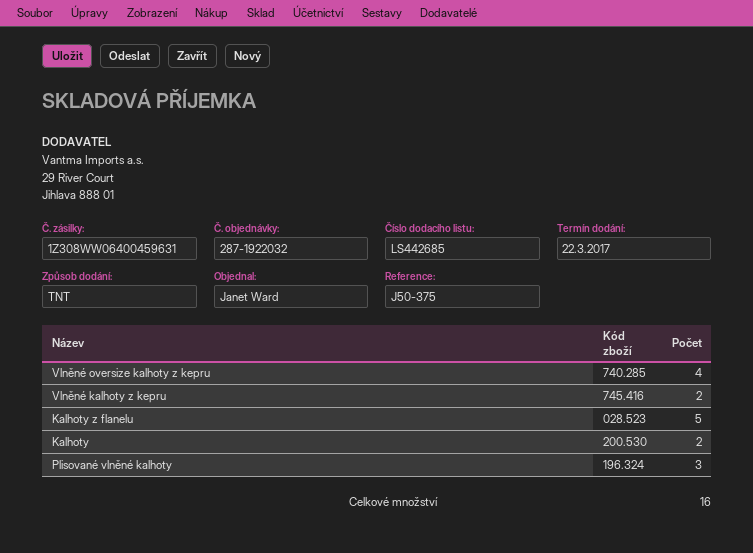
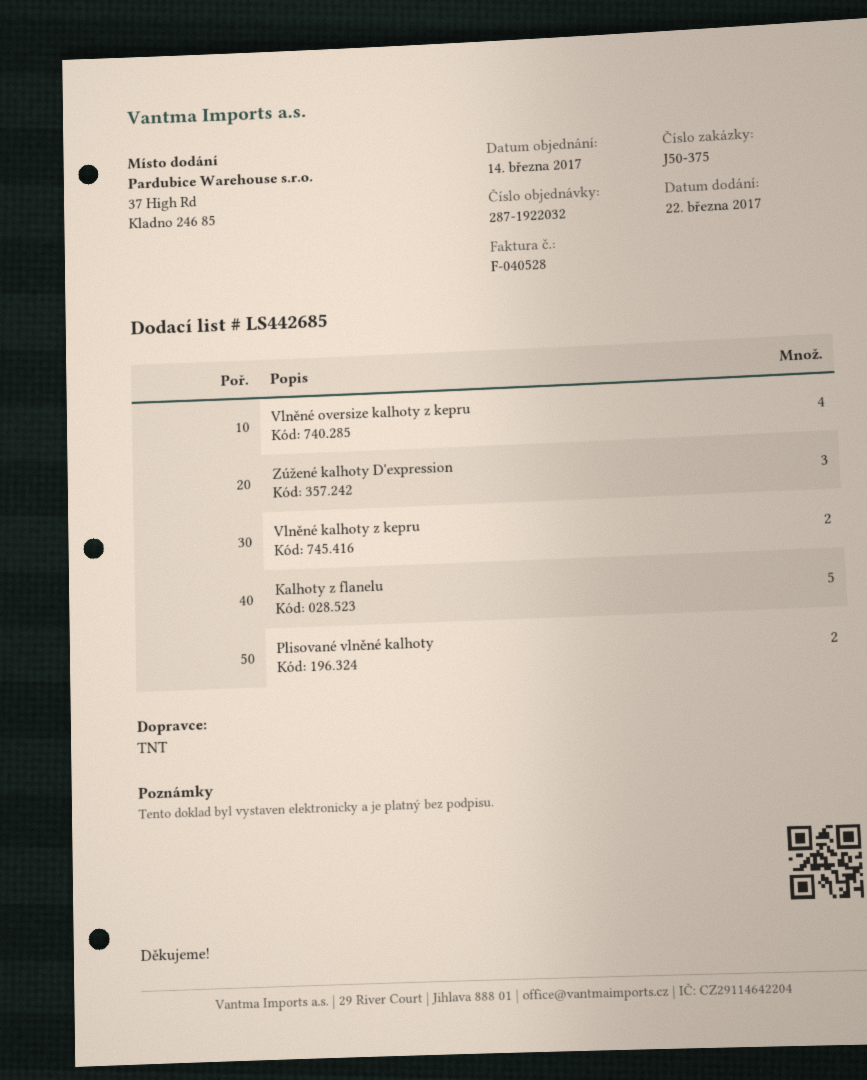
Kalhoty: 2 -> none
Plisované vlněné kalhoty: 3 -> 2
Zúžené kalhoty D'expression: none -> 3

